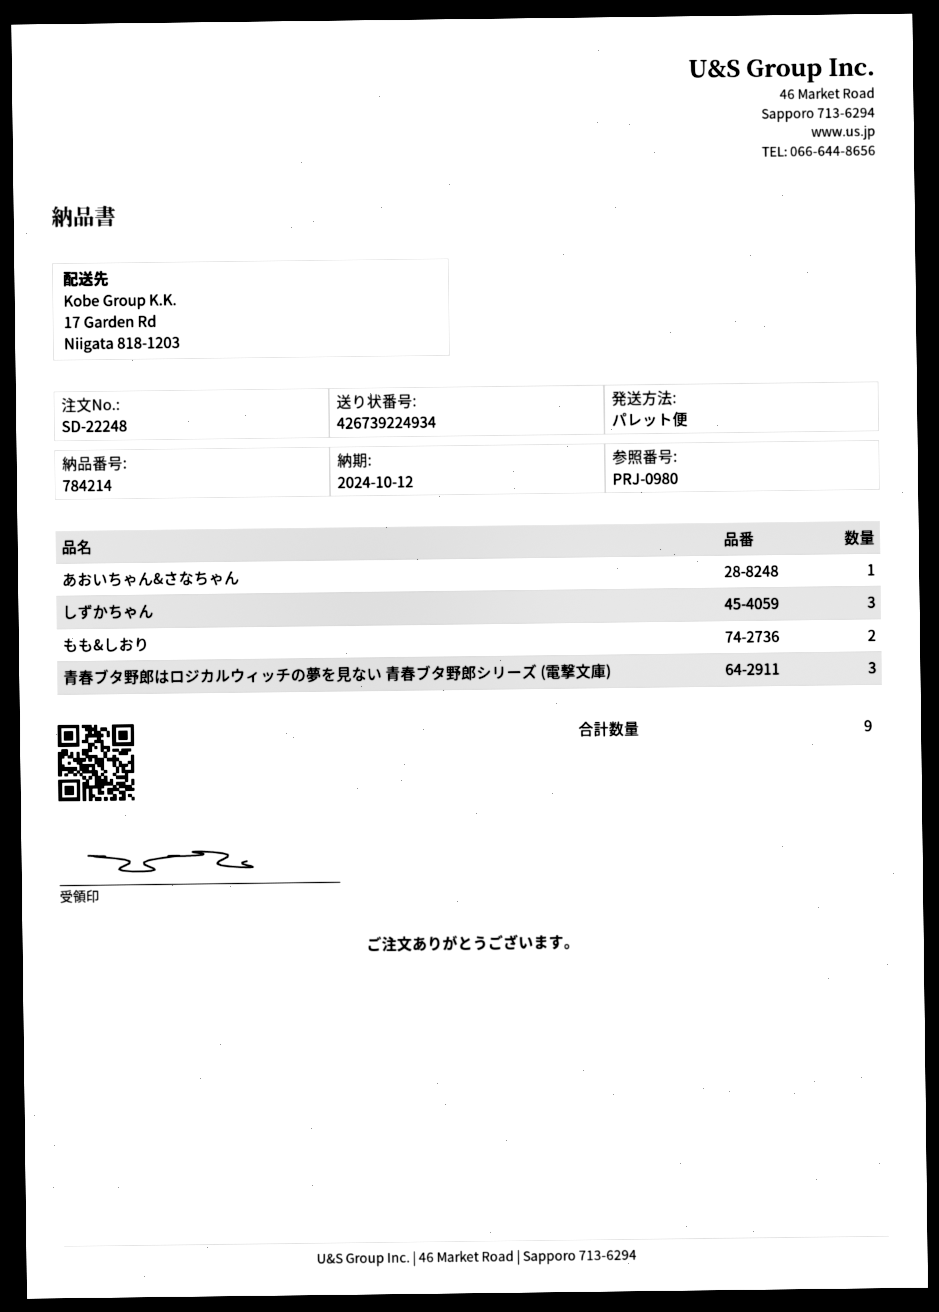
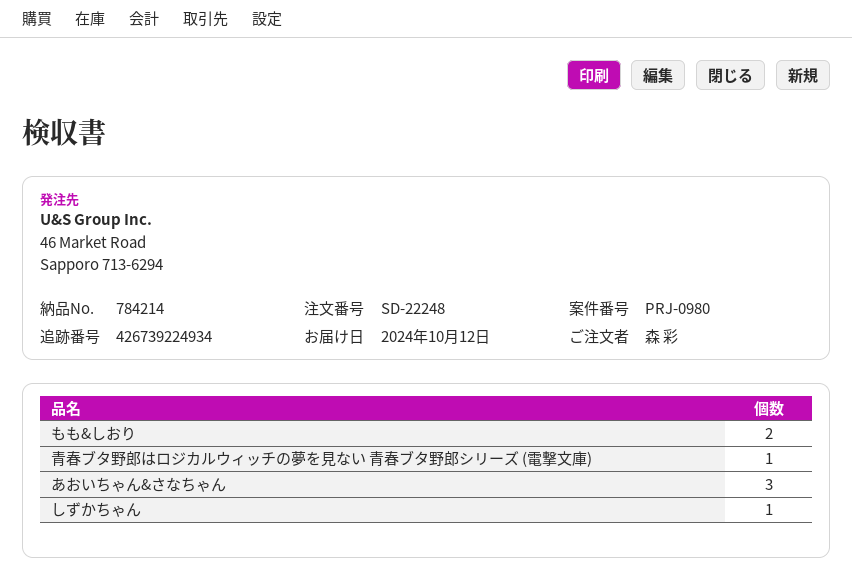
あおいちゃん&さなちゃん: 1 -> 3
しずかちゃん: 3 -> 1
青春ブタ野郎はロジカルウィッチの夢を見ない 青春ブタ野郎シリーズ (電撃文庫): 3 -> 1

